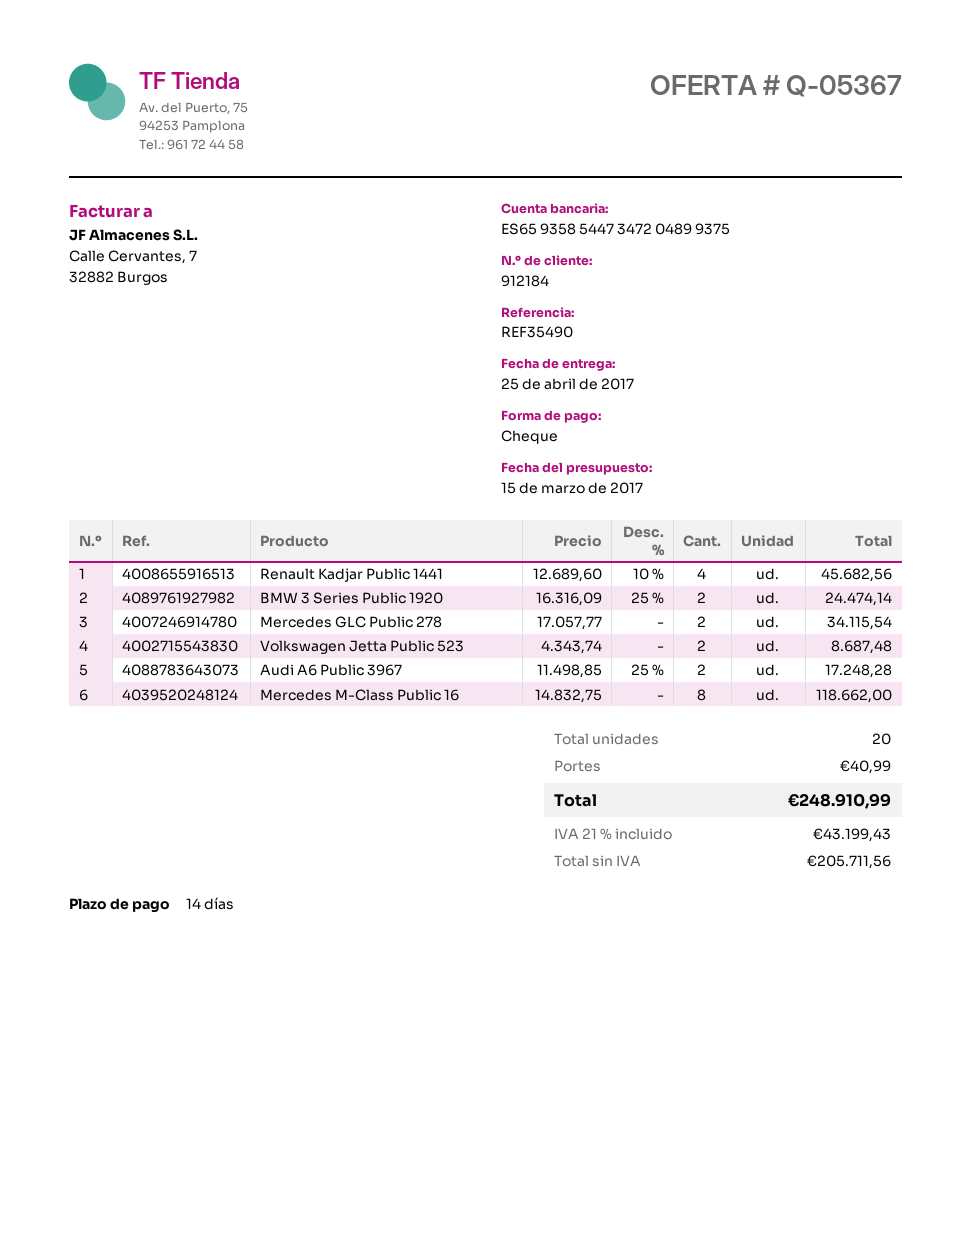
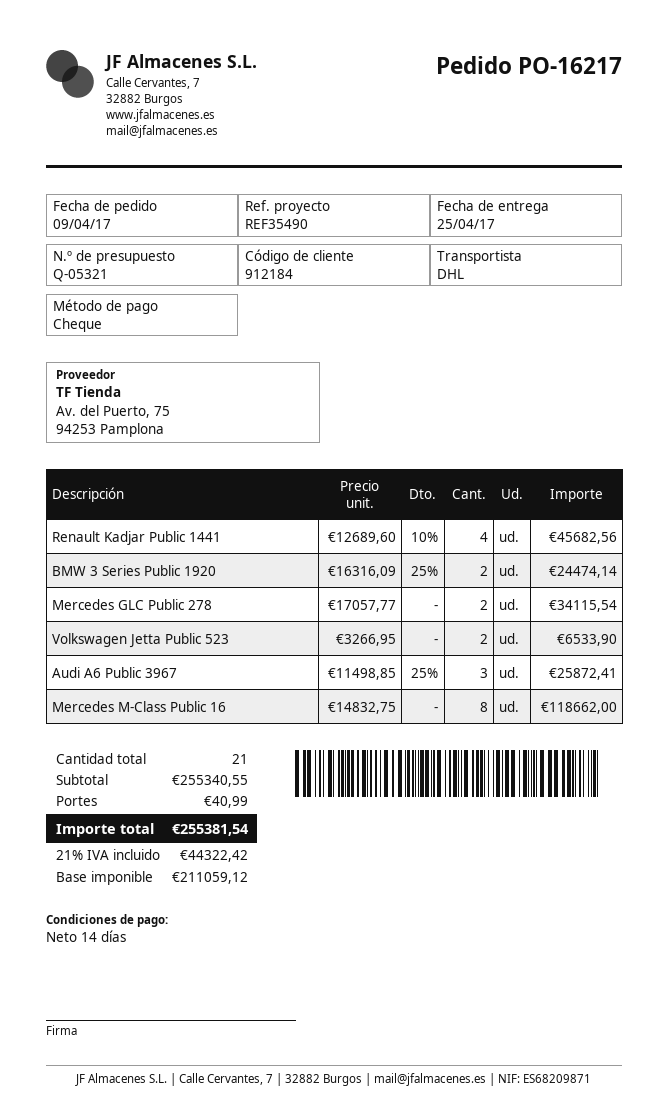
quote number: Q-05367 -> Q-05321
Volkswagen Jetta Public 523: 2 x 4343.74 = 8687.48 -> 2 x 3266.95 = 6533.90
Audi A6 Public 3967: 2 x 11498.85 - 25% = 17248.28 -> 3 x 11498.85 - 25% = 25872.41
total quantity: 20 -> 21
net: 205711.56 -> 211059.12
tax: 21% = 43199.43 -> 21% = 44322.42
total: 248910.99 -> 255381.54

